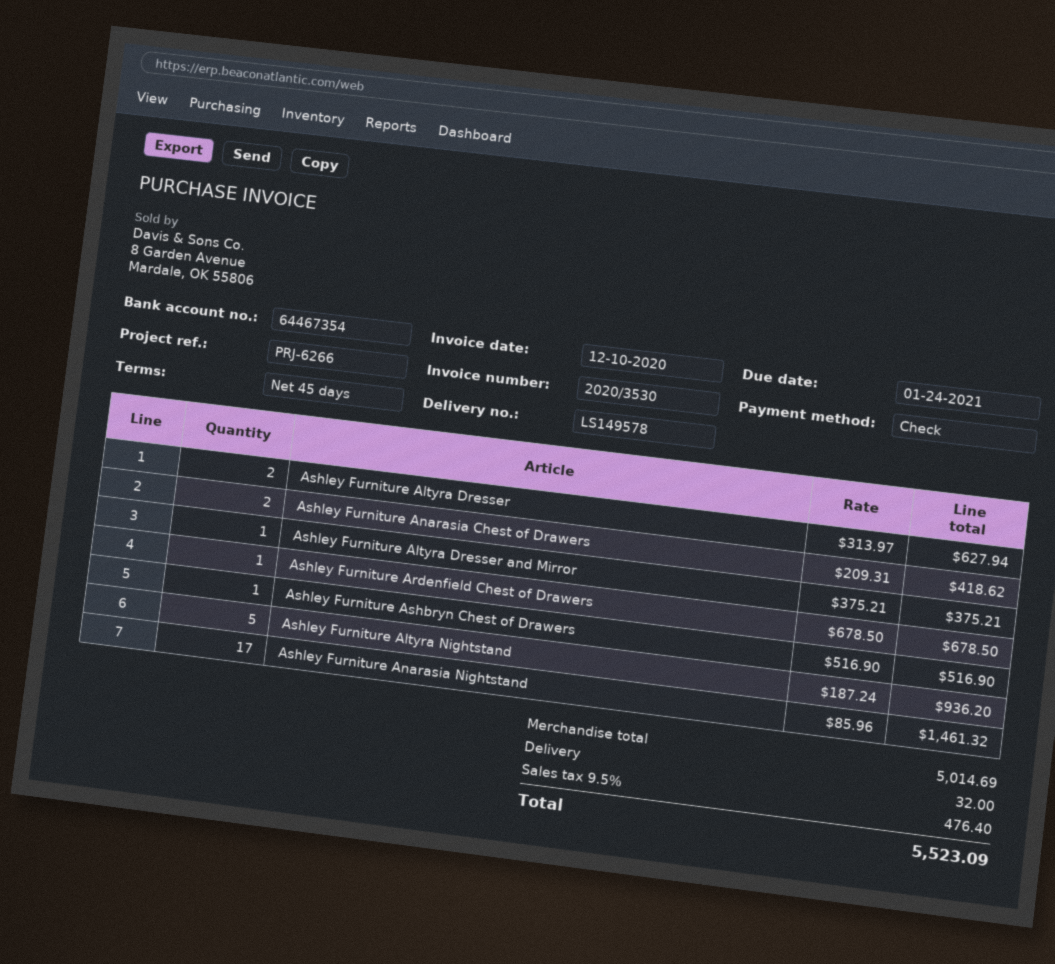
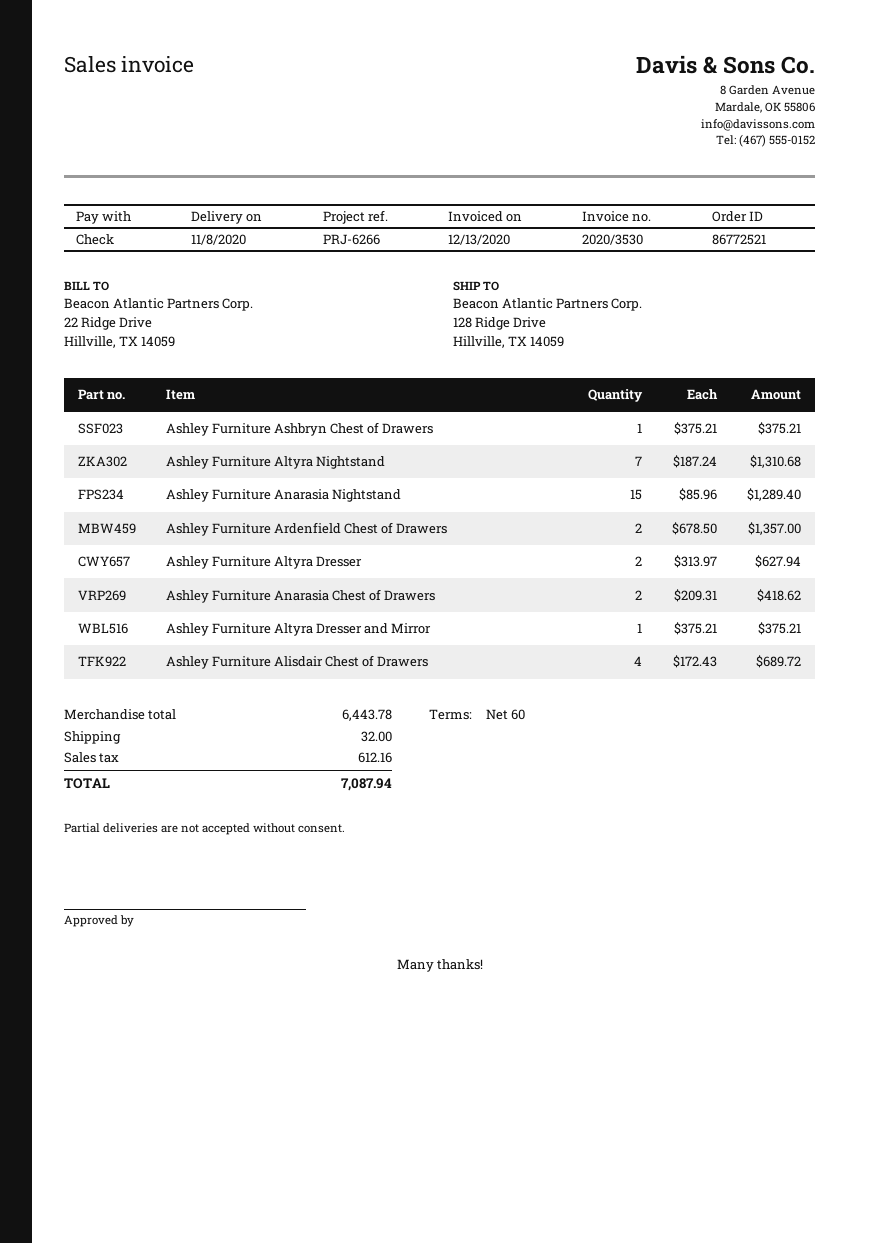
invoice date: 2020-12-10 -> 2020-12-13
payment terms: 45 days -> 60 days
Ashley Furniture Ardenfield Chest of Drawers: 1 x 678.50 = 678.50 -> 2 x 678.50 = 1357.00
Ashley Furniture Ashbryn Chest of Drawers: 1 x 516.90 = 516.90 -> 1 x 375.21 = 375.21
Ashley Furniture Altyra Nightstand: 5 x 187.24 = 936.20 -> 7 x 187.24 = 1310.68
Ashley Furniture Anarasia Nightstand: 17 x 85.96 = 1461.32 -> 15 x 85.96 = 1289.40
Ashley Furniture Alisdair Chest of Drawers: none -> 4 x 172.43 = 689.72
subtotal: 5014.69 -> 6443.78
tax: 476.40 -> 612.16
total: 5523.09 -> 7087.94

